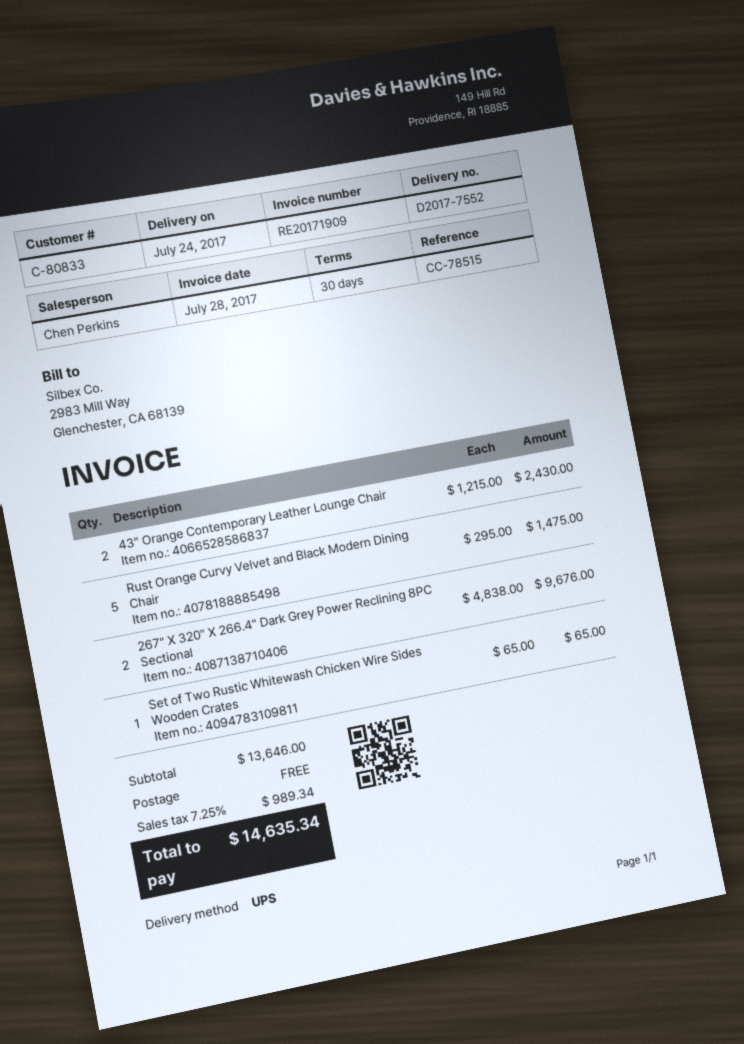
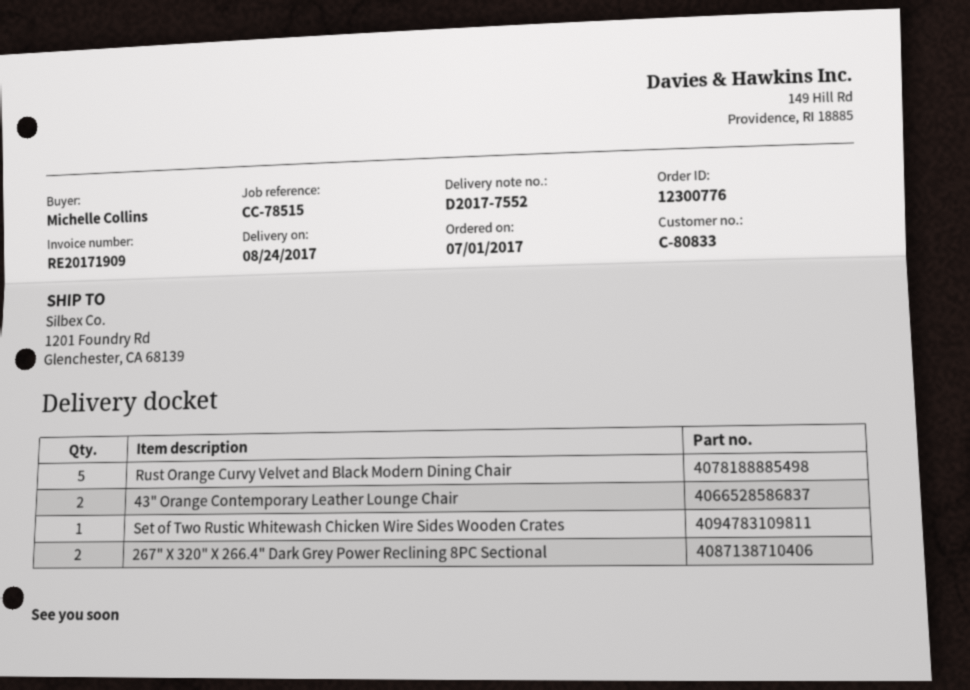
delivery date: 2017-07-24 -> 2017-08-24

